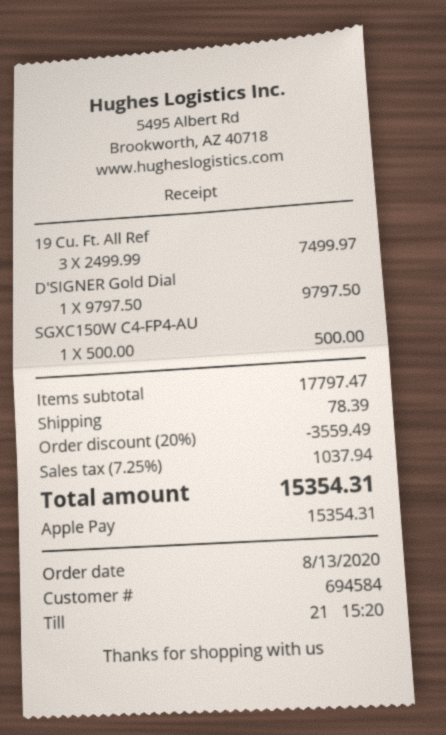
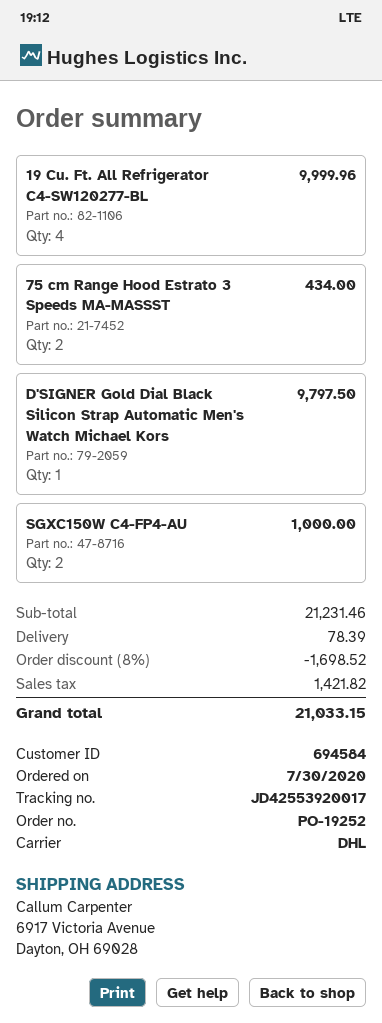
order date: 2020-08-13 -> 2020-07-30
19 Cu. Ft. All Ref: 3 for 7499.97 -> 4 for 9999.96
SGXC150W C4-FP4-AU: 1 for 500.00 -> 2 for 1000.00
75 cm Range Hood Estrato 3 Speeds MA-MASSST: none -> 2 for 434.00
subtotal: 17797.47 -> 21231.46
discount: 20% = 3559.49 -> 8% = 1698.52
tax: 1037.94 -> 1421.82
total: 15354.31 -> 21033.15

